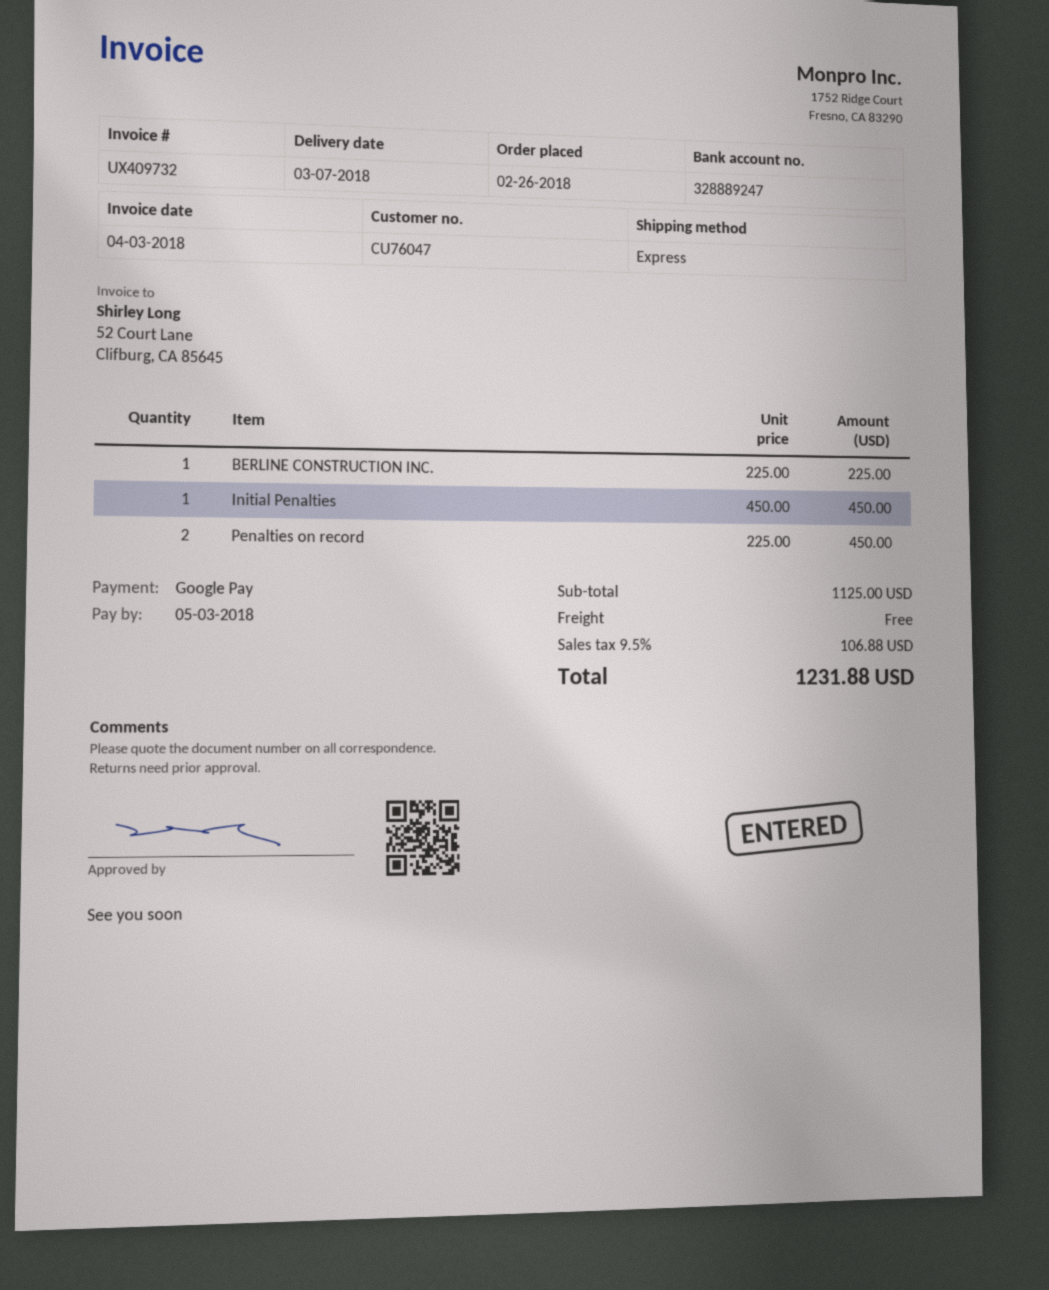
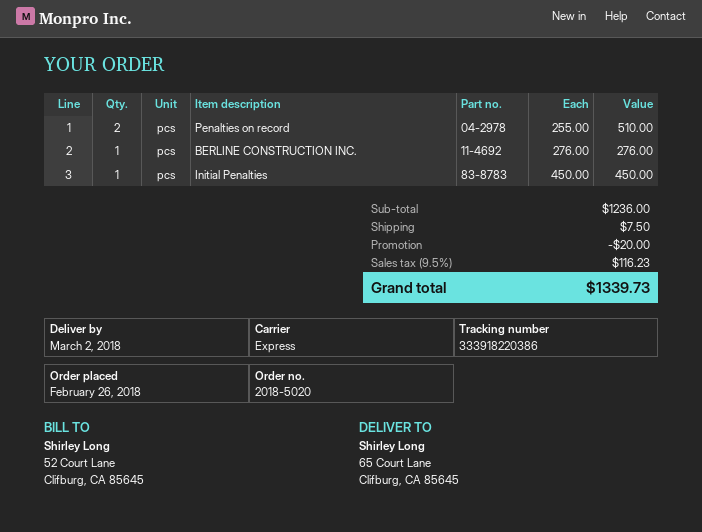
delivery date: 2018-03-07 -> 2018-03-02
BERLINE CONSTRUCTION INC.: 1 x 225.00 = 225.00 -> 1 x 276.00 = 276.00
Penalties on record: 2 x 225.00 = 450.00 -> 2 x 255.00 = 510.00
subtotal: 1125.00 -> 1236.00
discount: none -> 20.00
shipping: 0.00 -> 7.50
tax: 9.5% = 106.88 -> 9.5% = 116.23
total: 1231.88 -> 1339.73

